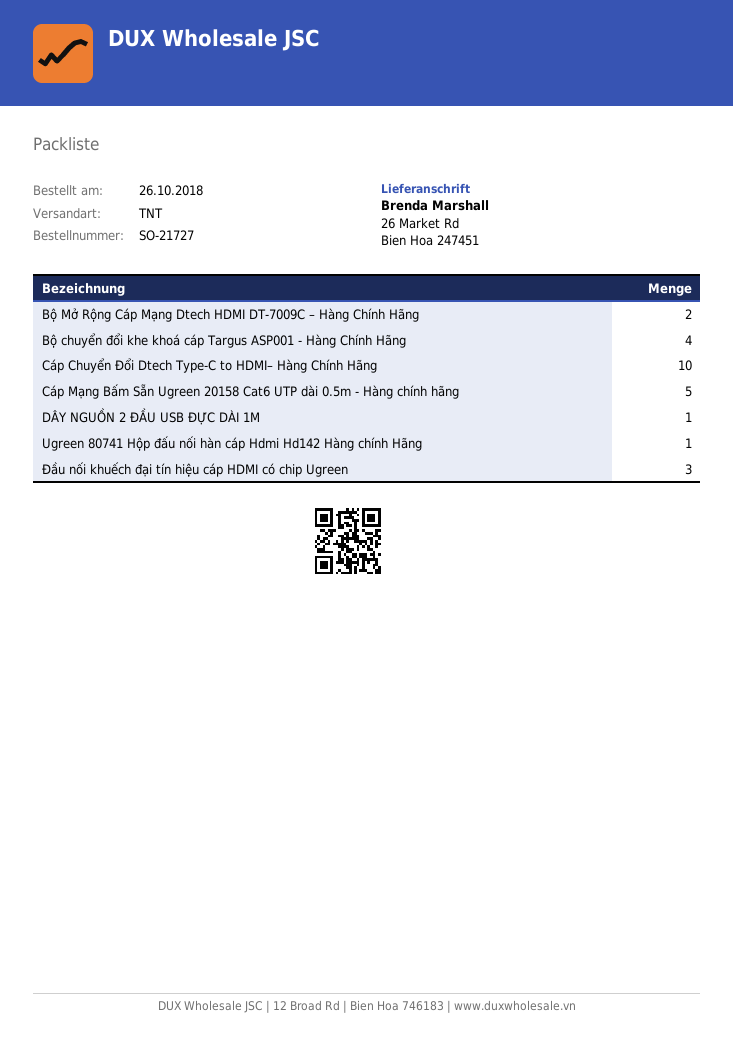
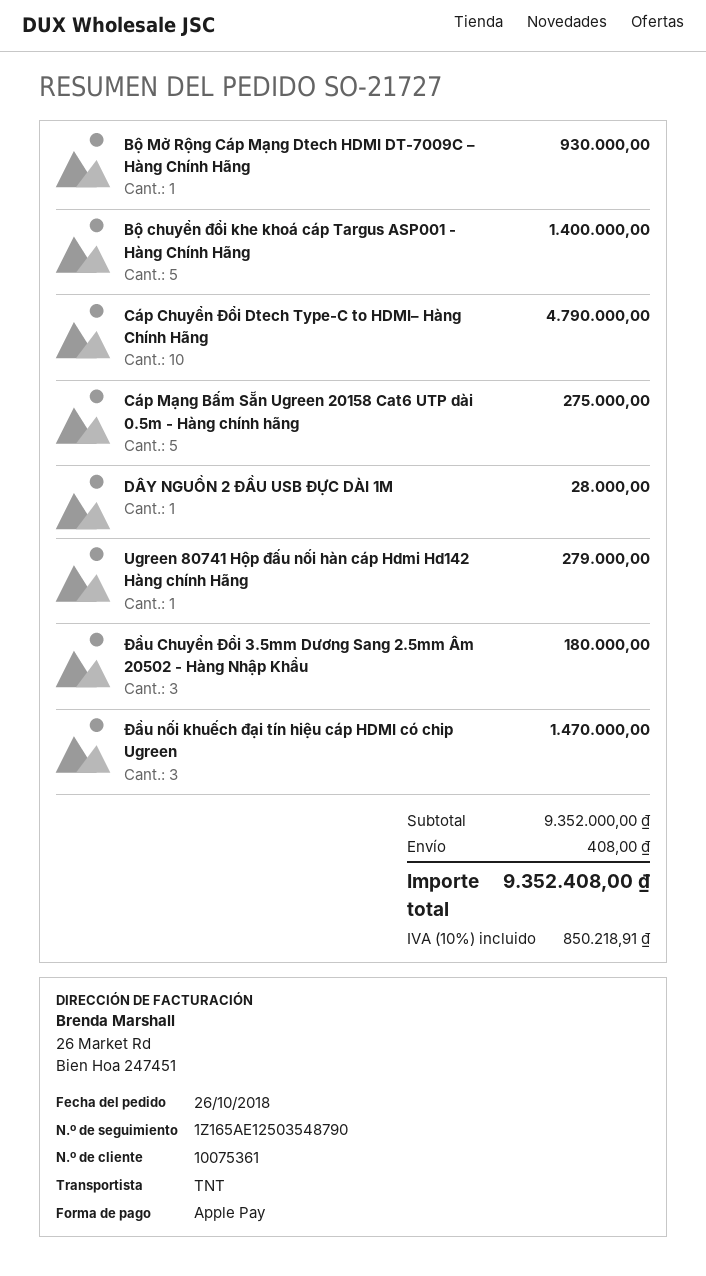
Bộ Mở Rộng Cáp Mạng Dtech HDMI DT-7009C – Hàng Chính Hãng: 2 -> 1
Bộ chuyển đổi khe khoá cáp Targus ASP001 - Hàng Chính Hãng: 4 -> 5
Đầu Chuyển Đổi 3.5mm Dương Sang 2.5mm Âm 20502 - Hàng Nhập Khẩu: none -> 3

